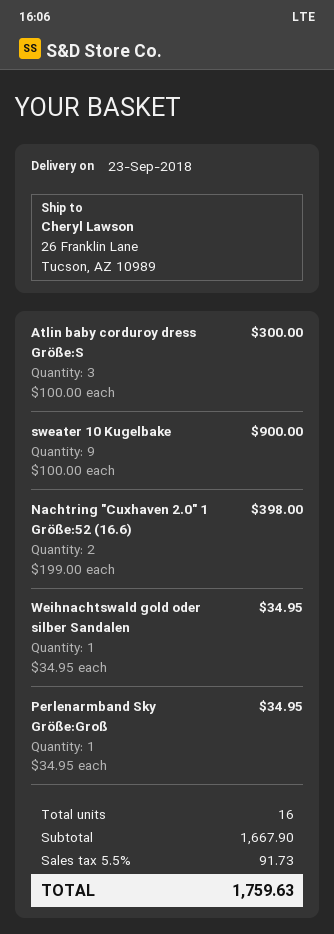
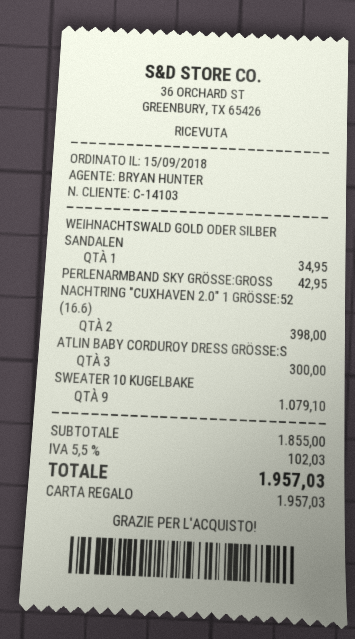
sweater 10 Kugelbake: 9 for 900.00 -> 9 for 1079.10
Perlenarmband Sky Größe:Groß: 1 for 34.95 -> 1 for 42.95
subtotal: 1667.90 -> 1855.00
tax: 5.5% = 91.73 -> 5.5% = 102.03
total: 1759.63 -> 1957.03

